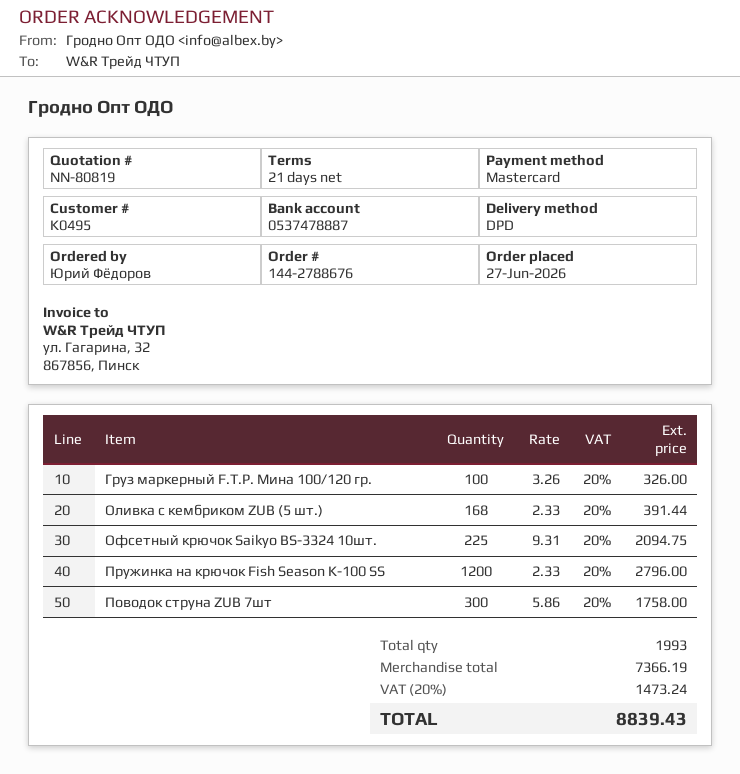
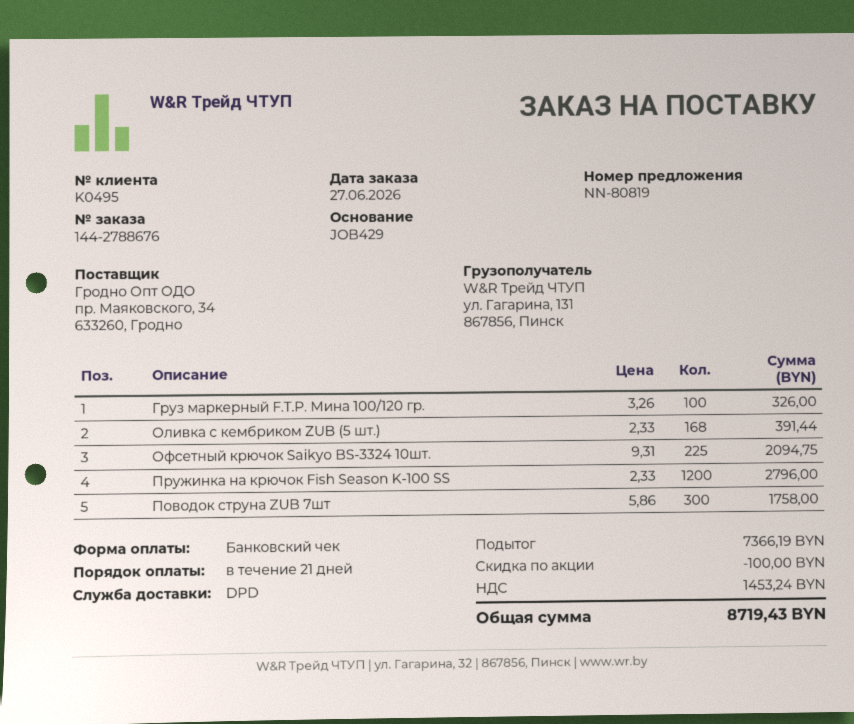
payment method: Mastercard -> cheque
discount: none -> 100.00
tax: 1473.24 -> 1453.24
total: 8839.43 -> 8719.43

